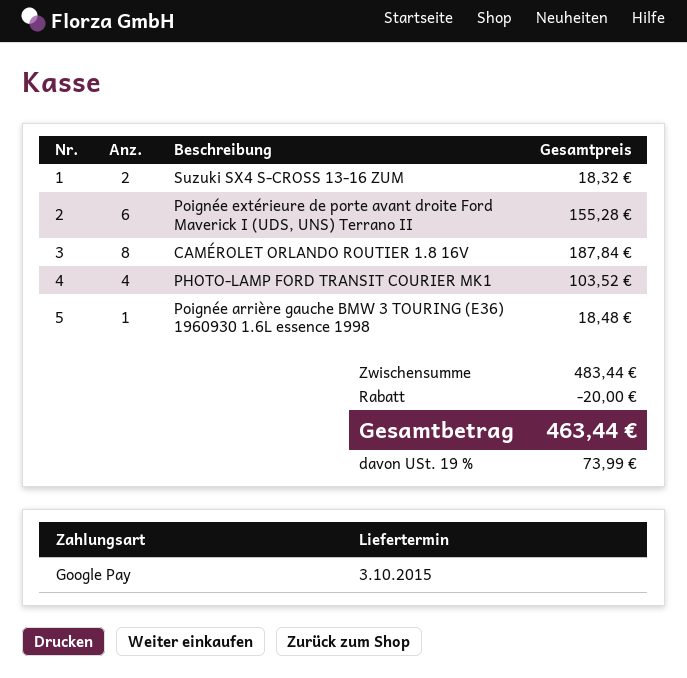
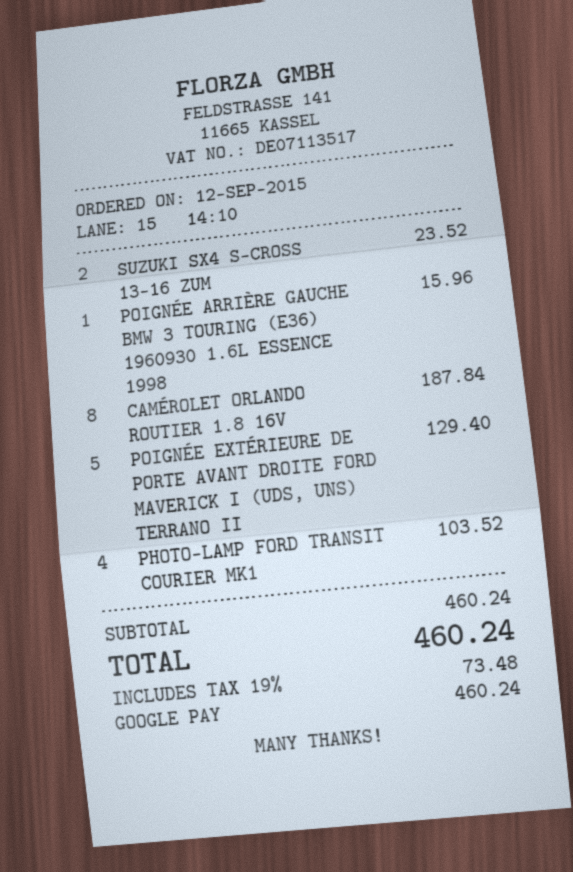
Suzuki SX4 S-CROSS 13-16 ZUM: 2 for 18.32 -> 2 for 23.52
Poignée extérieure de porte avant droite Ford Maverick I (UDS, UNS) Terrano II: 6 for 155.28 -> 5 for 129.40
Poignée arrière gauche BMW 3 TOURING (E36) 1960930 1.6L essence 1998: 1 for 18.48 -> 1 for 15.96
subtotal: 483.44 -> 460.24
discount: 20.00 -> none
tax: 19% = 73.99 -> 19% = 73.48
total: 463.44 -> 460.24

